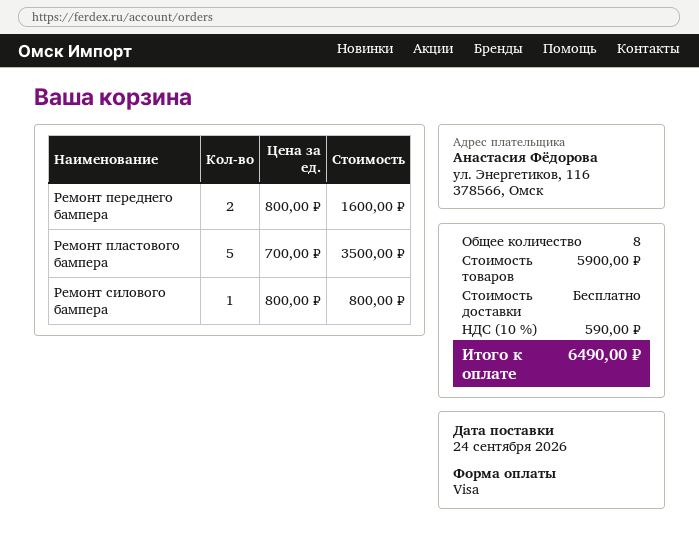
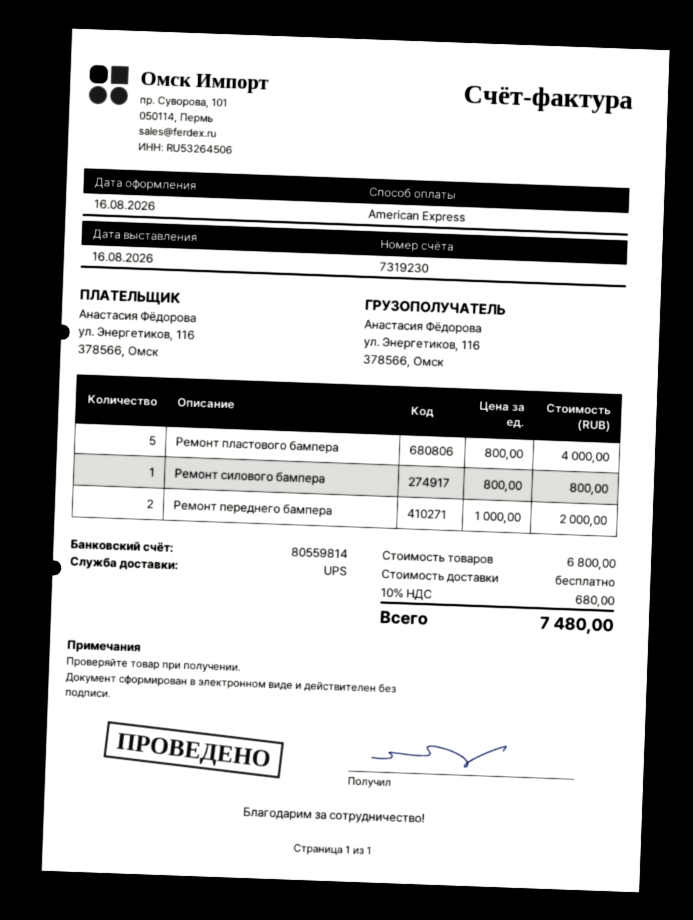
payment method: Visa -> American Express
Ремонт переднего бампера: 2 x 800.00 = 1600.00 -> 2 x 1000.00 = 2000.00
Ремонт пластового бампера: 5 x 700.00 = 3500.00 -> 5 x 800.00 = 4000.00
subtotal: 5900.00 -> 6800.00
tax: 10% = 590.00 -> 10% = 680.00
total: 6490.00 -> 7480.00

